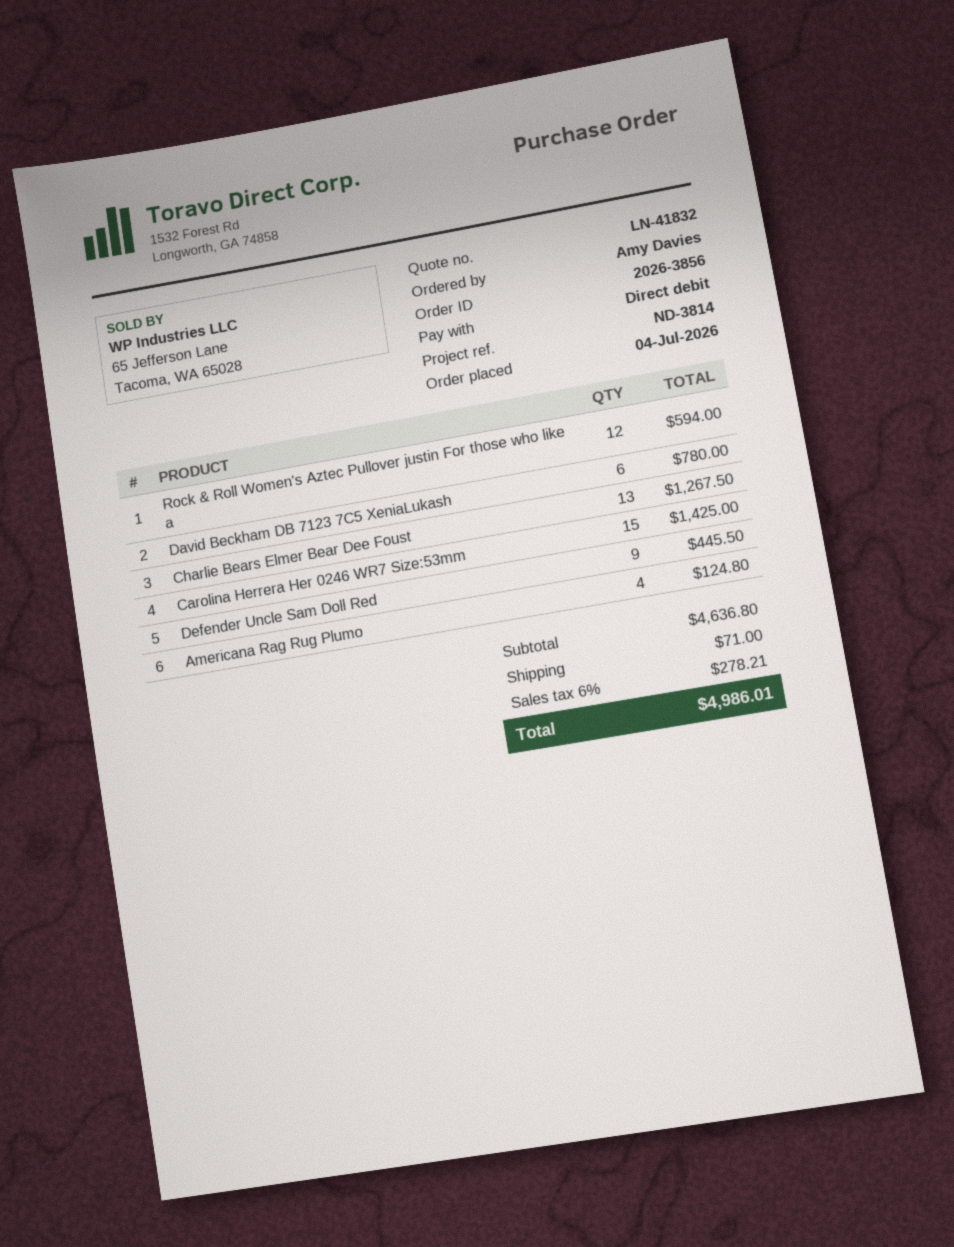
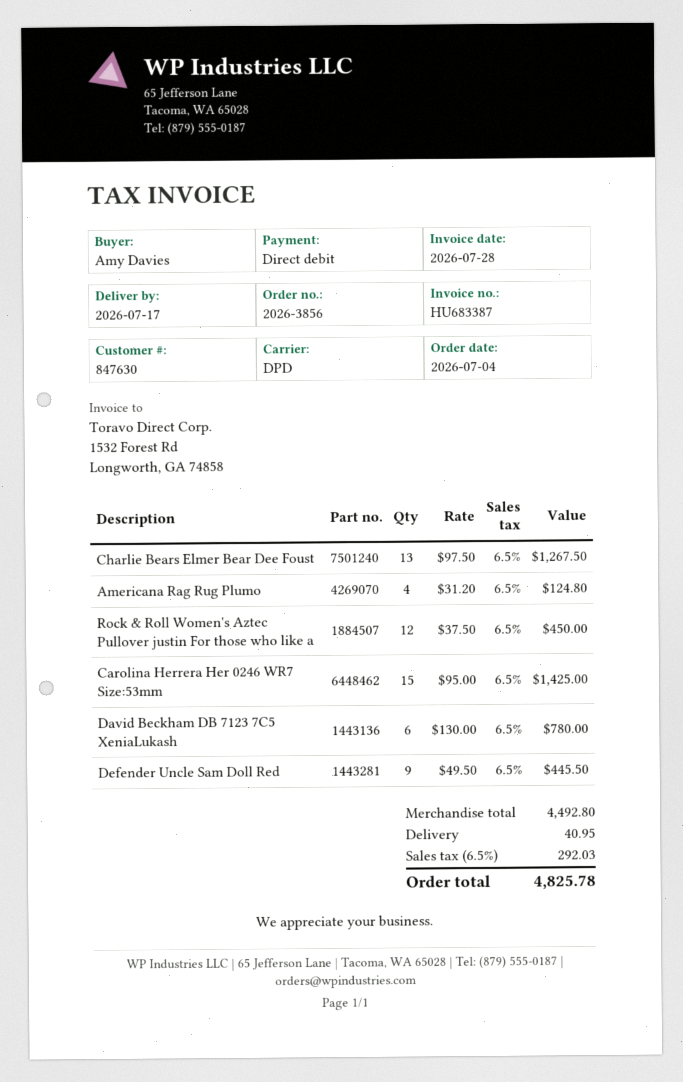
Rock & Roll Women's Aztec Pullover justin For those who like a: 12 for 594.00 -> 12 for 450.00
subtotal: 4636.80 -> 4492.80
shipping: 71.00 -> 40.95
tax: 6% = 278.21 -> 6.5% = 292.03
total: 4986.01 -> 4825.78

